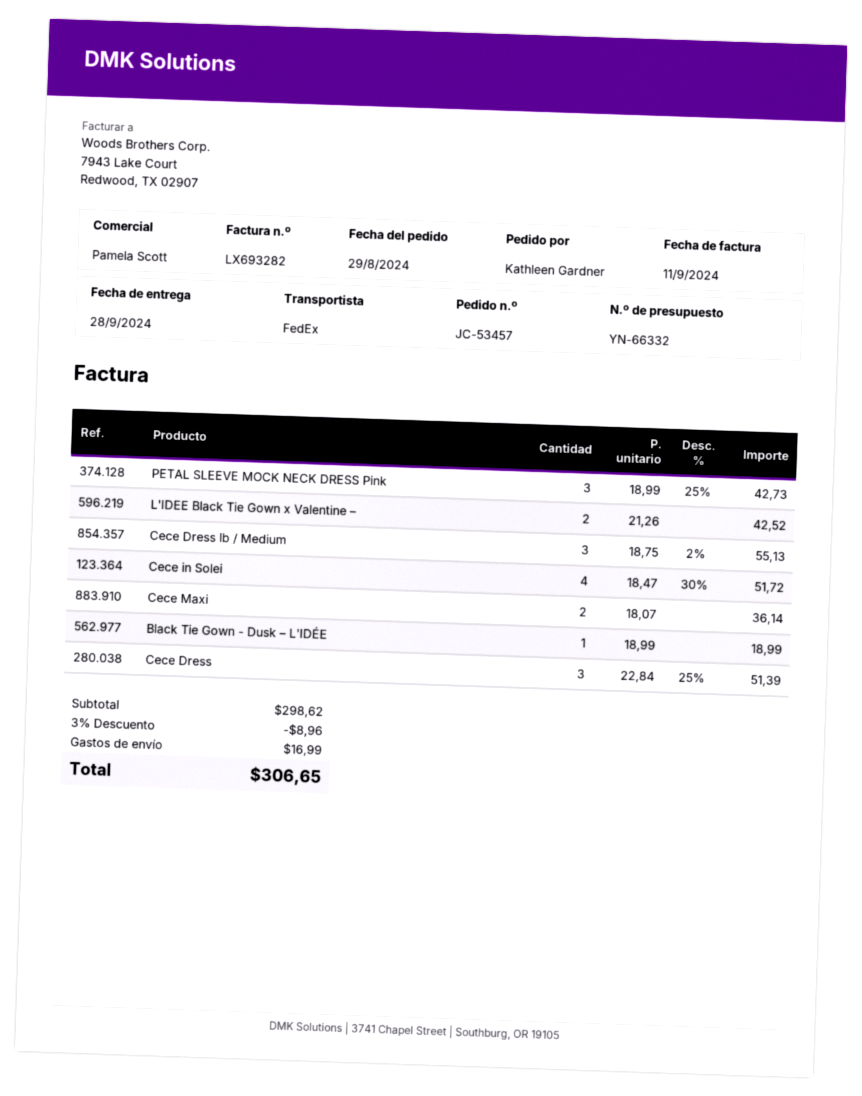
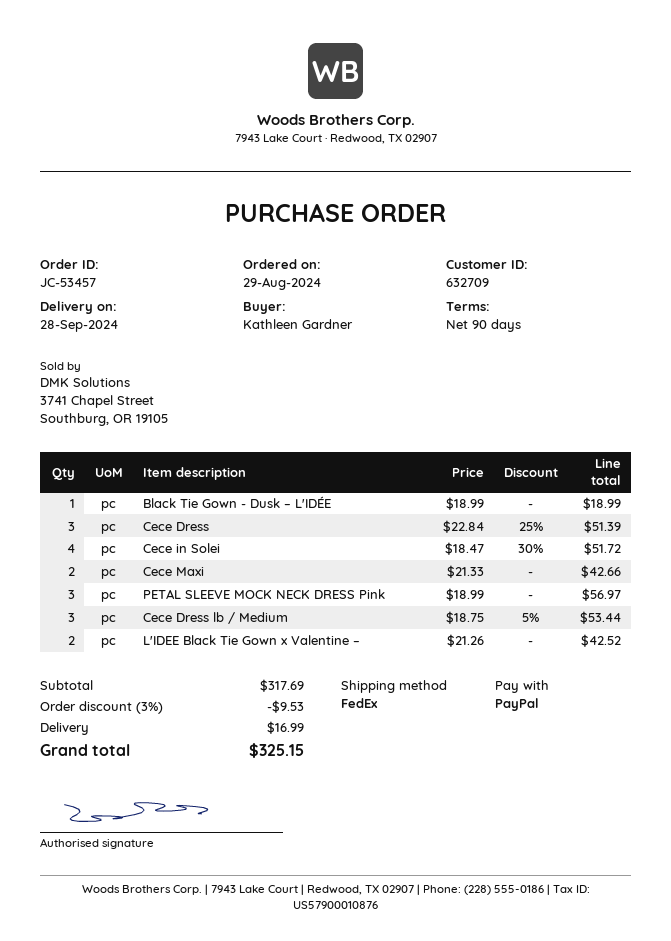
PETAL SLEEVE MOCK NECK DRESS Pink: 3 x 18.99 - 25% = 42.73 -> 3 x 18.99 = 56.97
Cece Dress lb / Medium: 3 x 18.75 - 2% = 55.13 -> 3 x 18.75 - 5% = 53.44
Cece Maxi: 2 x 18.07 = 36.14 -> 2 x 21.33 = 42.66
subtotal: 298.62 -> 317.69
discount: 3% = 8.96 -> 3% = 9.53
total: 306.65 -> 325.15

